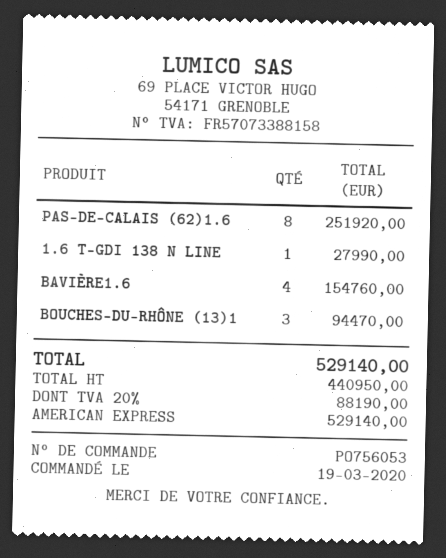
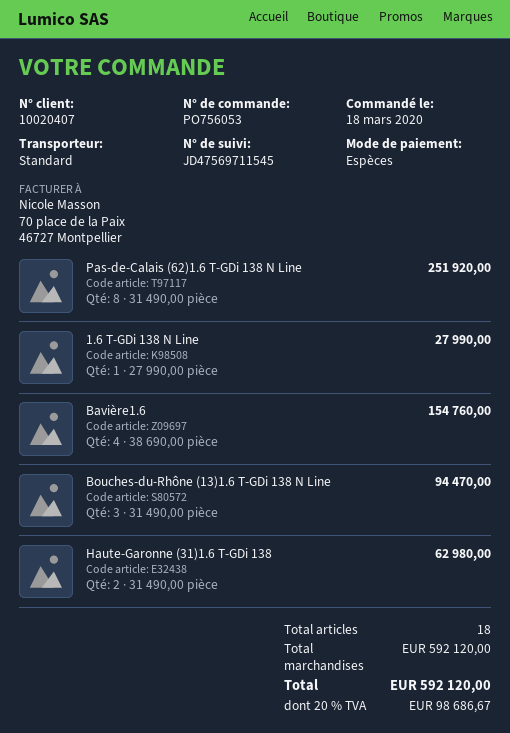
order date: 2020-03-19 -> 2020-03-18
payment method: American Express -> cash
Haute-Garonne (31)1.6 T-GDi 138: none -> 2 for 62980.00
tax: 20% = 88190.00 -> 20% = 98686.67
total: 529140.00 -> 592120.00

